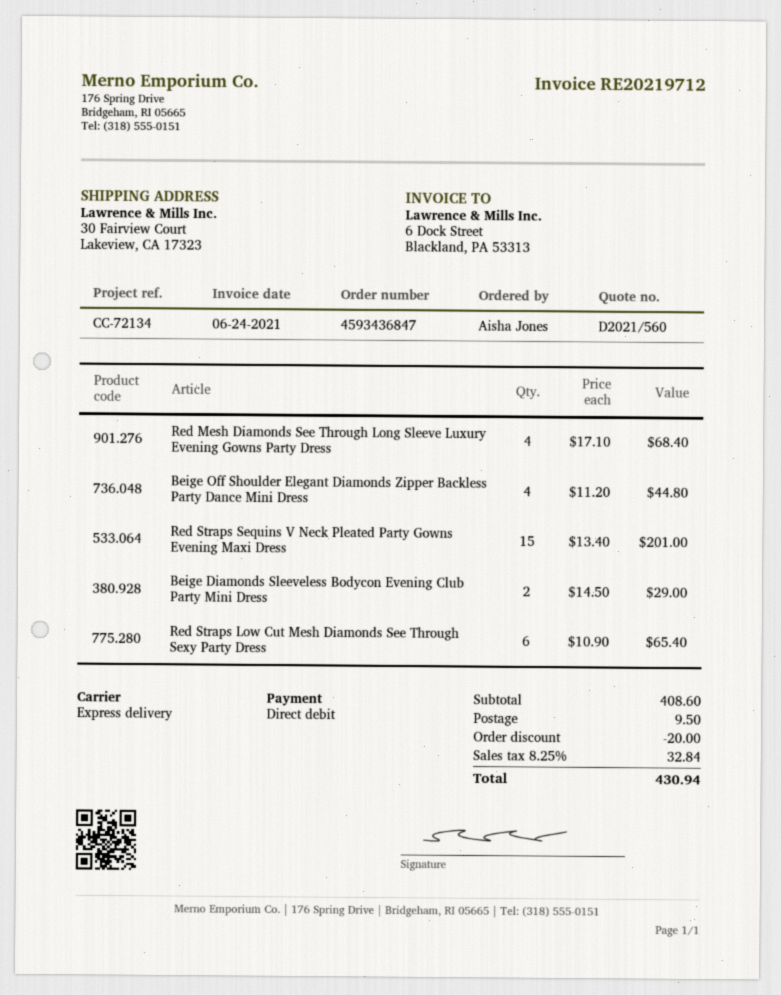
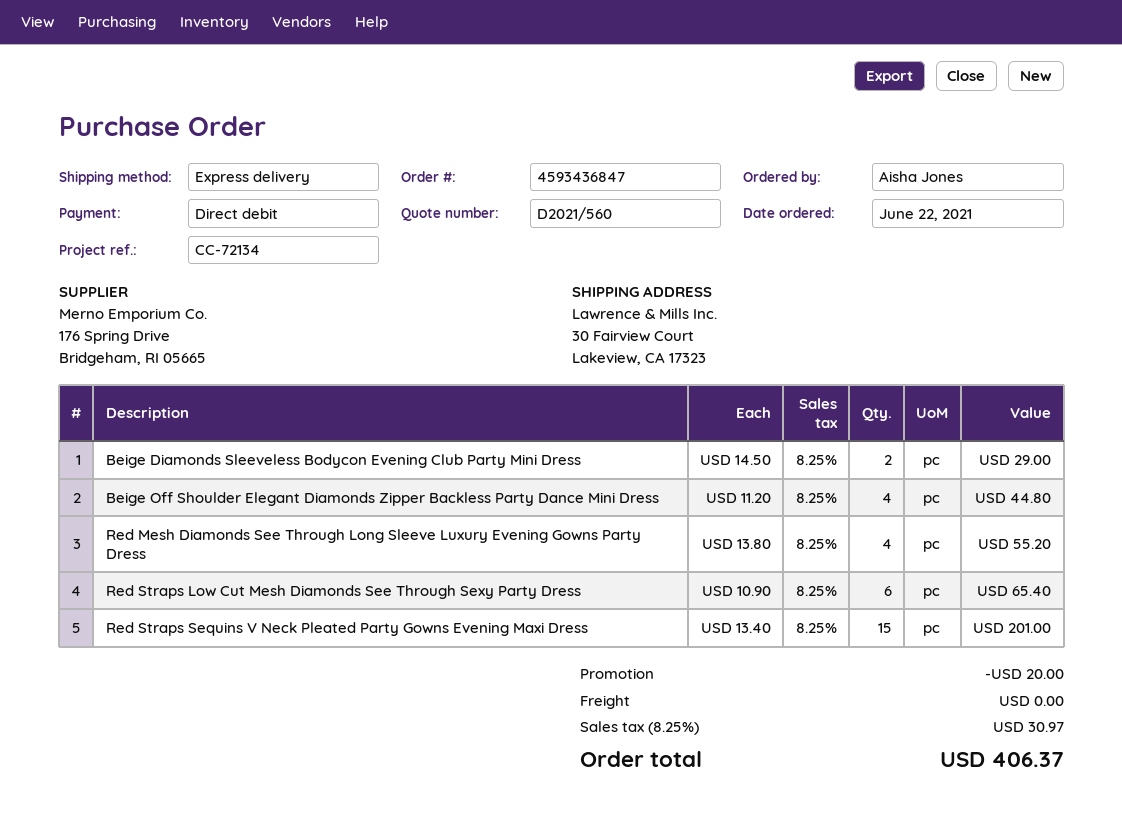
Red Mesh Diamonds See Through Long Sleeve Luxury Evening Gowns Party Dress: 4 x 17.10 = 68.40 -> 4 x 13.80 = 55.20
shipping: 9.50 -> 0.00
tax: 8.25% = 32.84 -> 8.25% = 30.97
total: 430.94 -> 406.37

